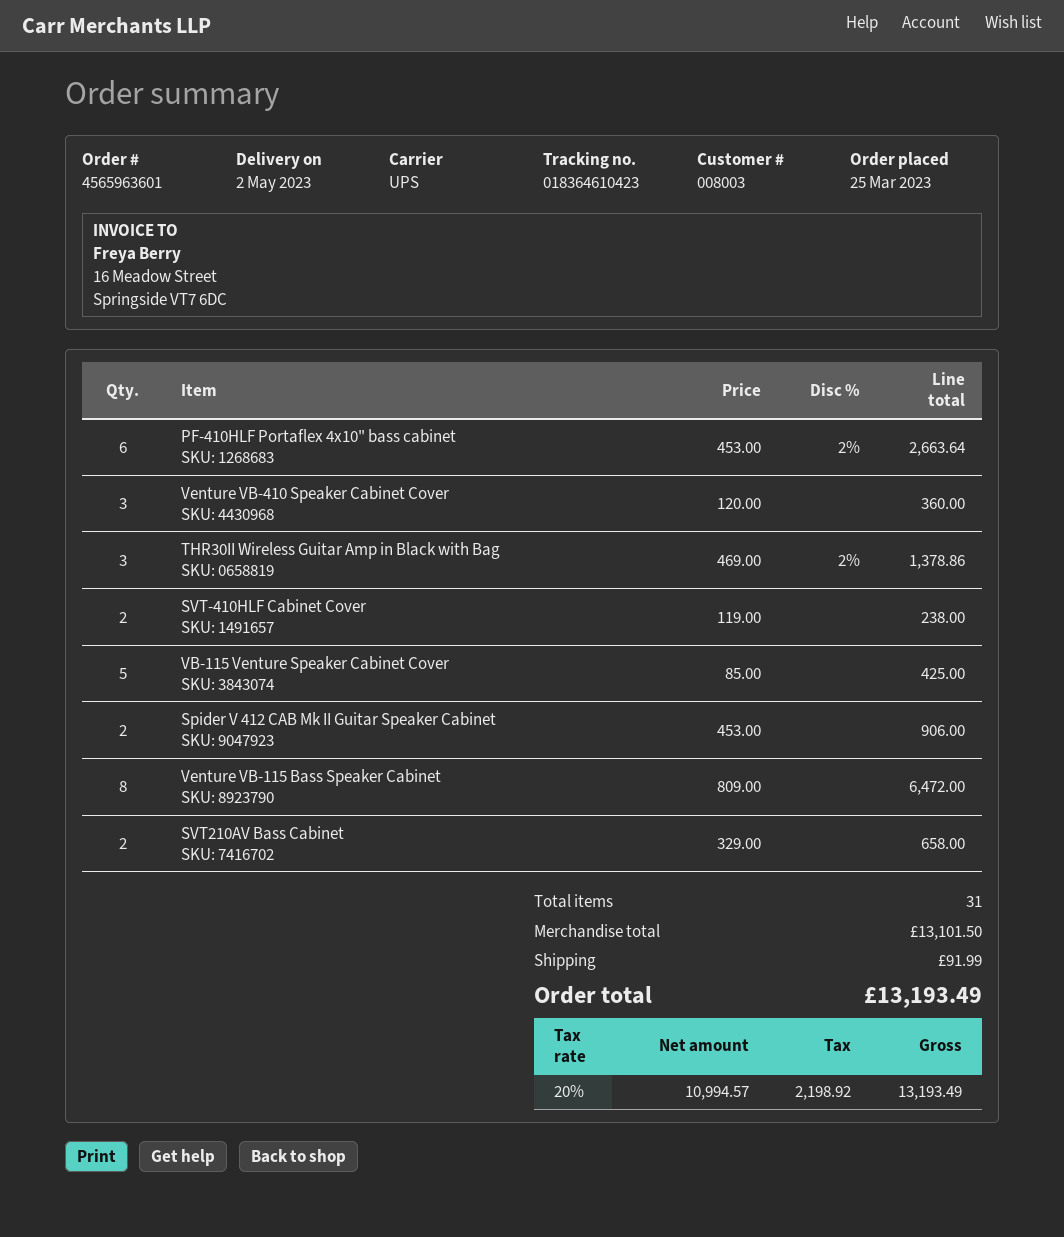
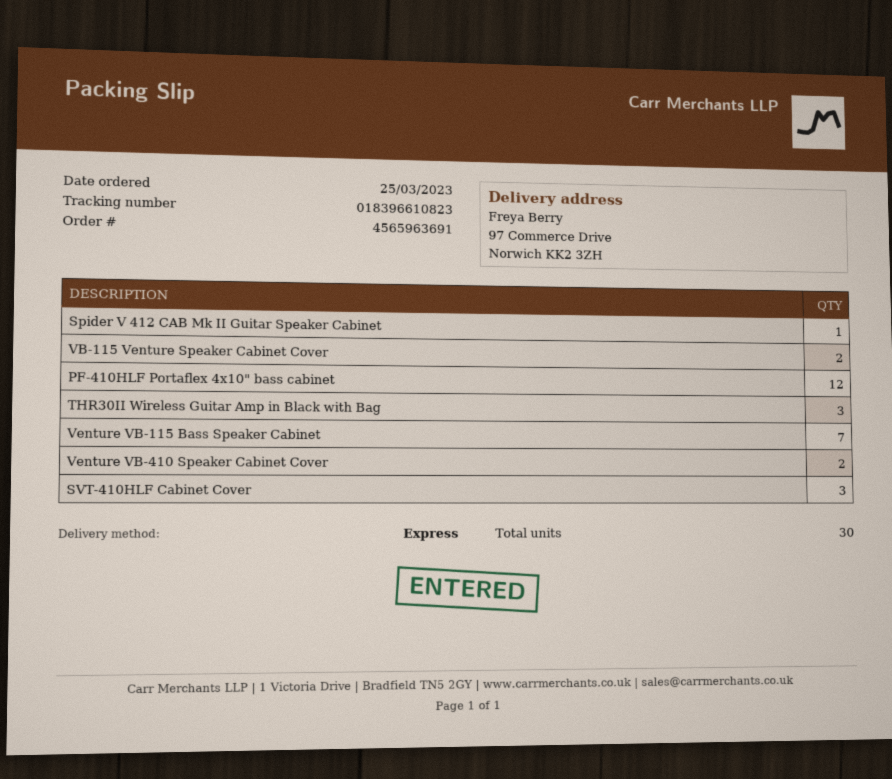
order number: 4565963601 -> 4565963691
shipping method: UPS -> express
tracking number: 018364610423 -> 018396610823
PF-410HLF Portaflex 4x10" bass cabinet: 6 -> 12
Venture VB-410 Speaker Cabinet Cover: 3 -> 2
SVT-410HLF Cabinet Cover: 2 -> 3
VB-115 Venture Speaker Cabinet Cover: 5 -> 2
Spider V 412 CAB Mk II Guitar Speaker Cabinet: 2 -> 1
Venture VB-115 Bass Speaker Cabinet: 8 -> 7
SVT210AV Bass Cabinet: 2 -> none
total quantity: 31 -> 30

